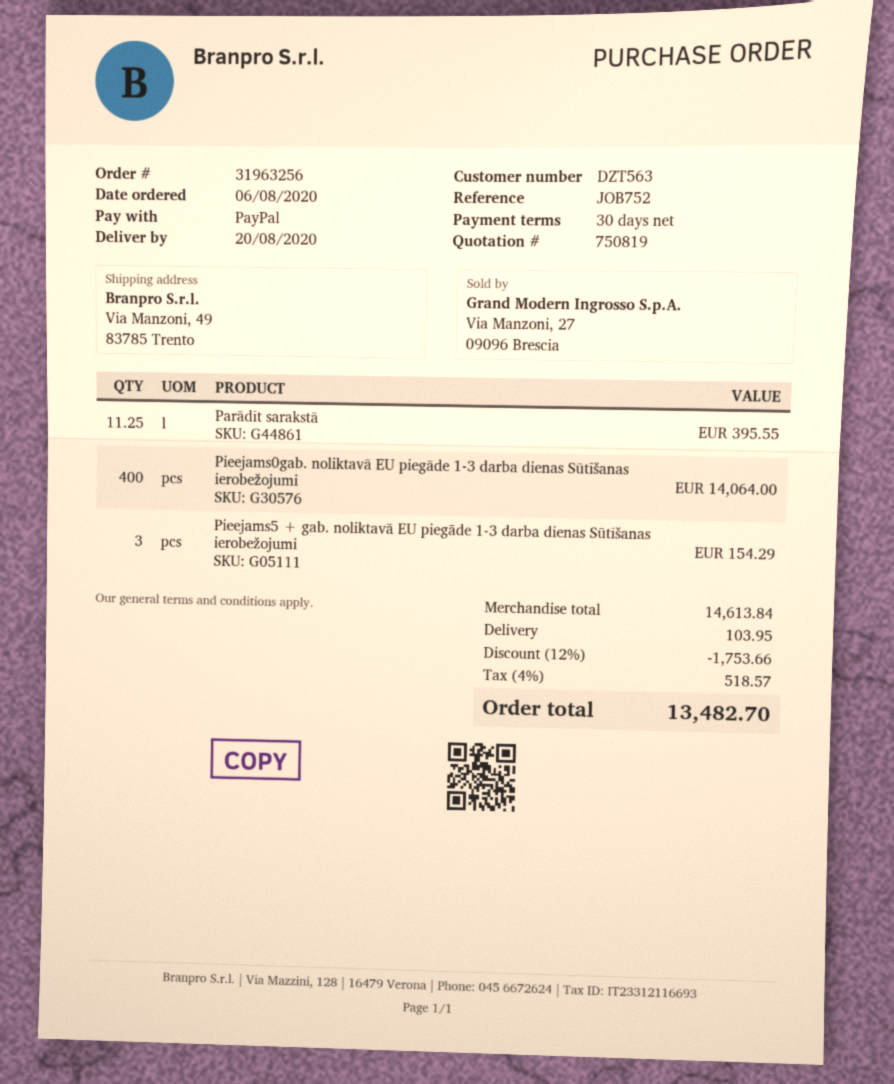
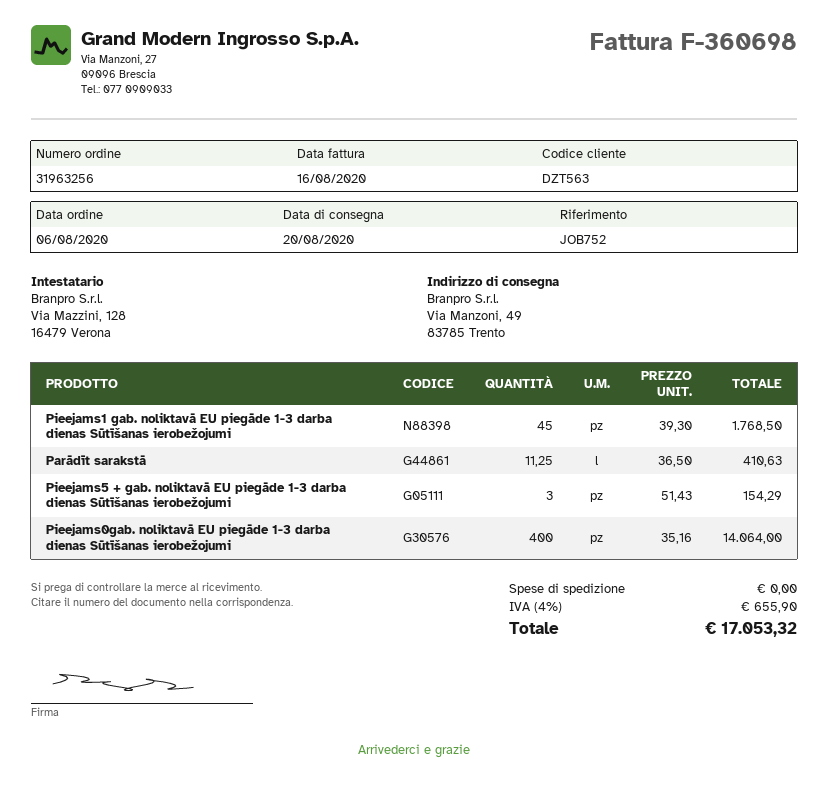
Parādīt sarakstā: 11.25 for 395.55 -> 11.25 for 410.63
Pieejams1 gab. noliktavā EU piegāde 1-3 darba dienas Sūtīšanas ierobežojumi: none -> 45 for 1768.50
discount: 12% = 1753.66 -> none
shipping: 103.95 -> 0.00
tax: 4% = 518.57 -> 4% = 655.90
total: 13482.70 -> 17053.32

